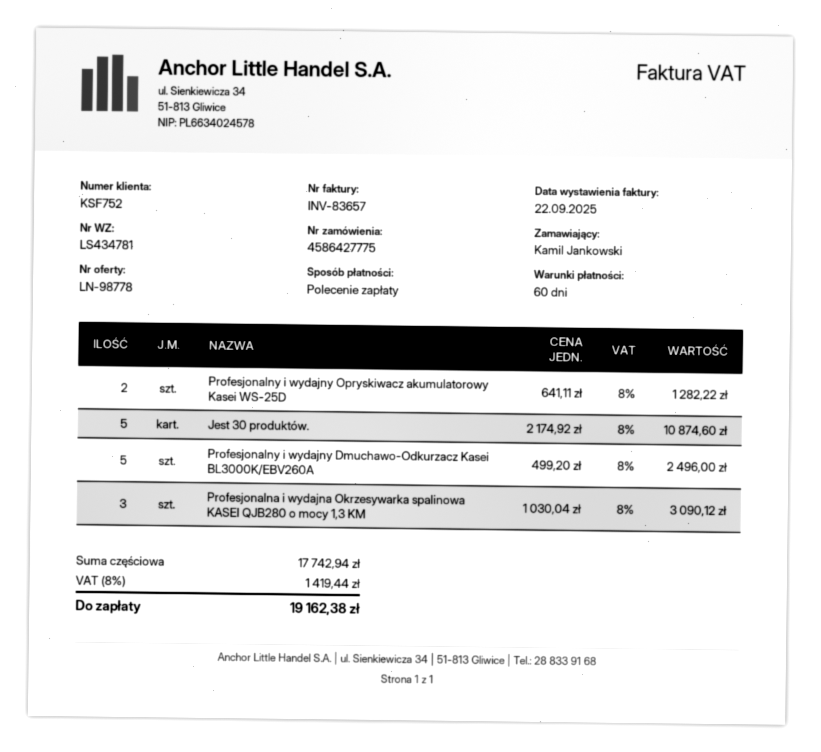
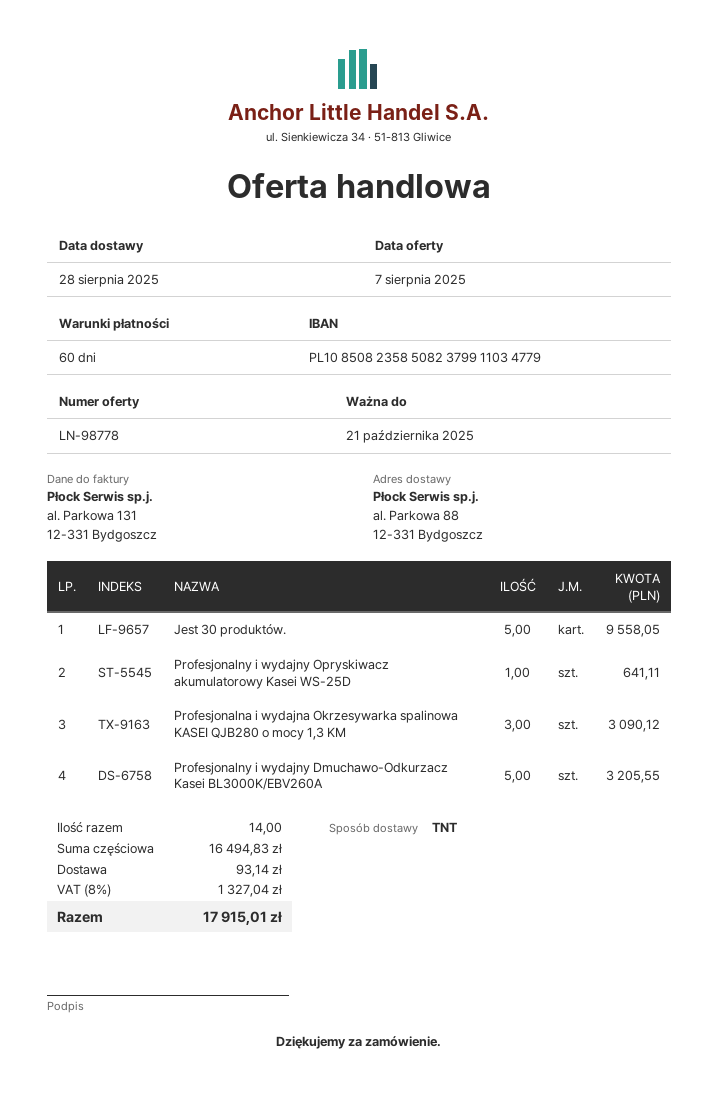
Profesjonalny i wydajny Opryskiwacz akumulatorowy Kasei WS-25D: 2 for 1282.22 -> 1 for 641.11
Jest 30 produktów.: 5 for 10874.60 -> 5 for 9558.05
Profesjonalny i wydajny Dmuchawo-Odkurzacz Kasei BL3000K/EBV260A: 5 for 2496.00 -> 5 for 3205.55
subtotal: 17742.94 -> 16494.83
shipping: none -> 93.14
tax: 8% = 1419.44 -> 8% = 1327.04
total: 19162.38 -> 17915.01

